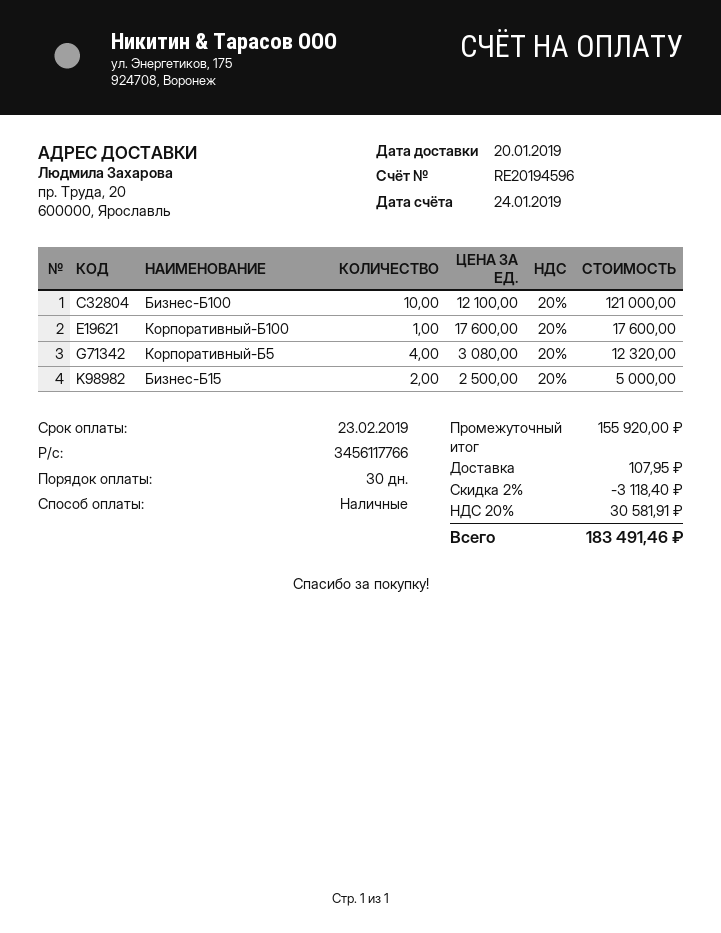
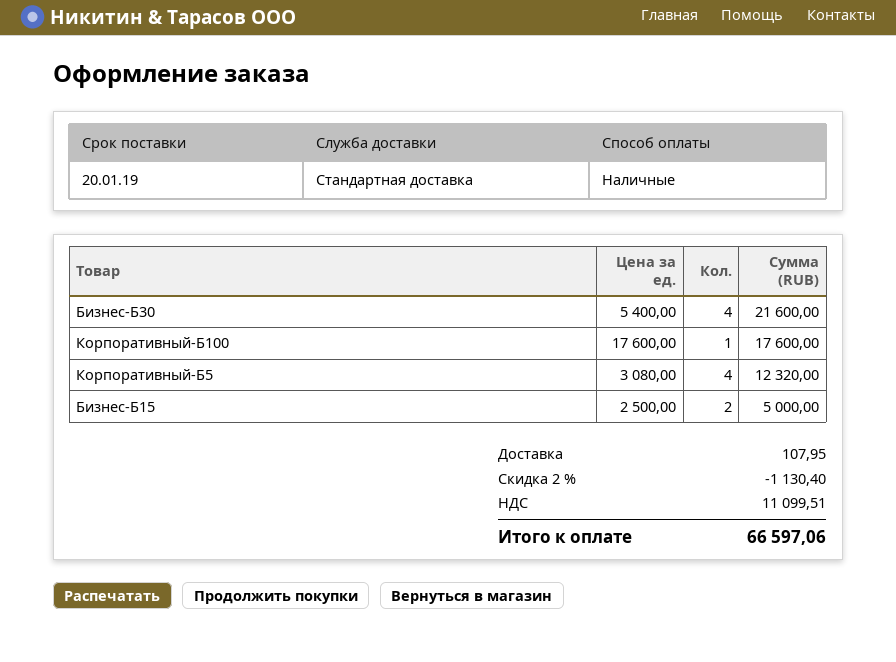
Бизнес-Б100: 10 x 12100.00 = 121000.00 -> none
Бизнес-Б30: none -> 4 x 5400.00 = 21600.00
discount: 2% = 3118.40 -> 2% = 1130.40
tax: 30581.91 -> 11099.51
total: 183491.46 -> 66597.06

